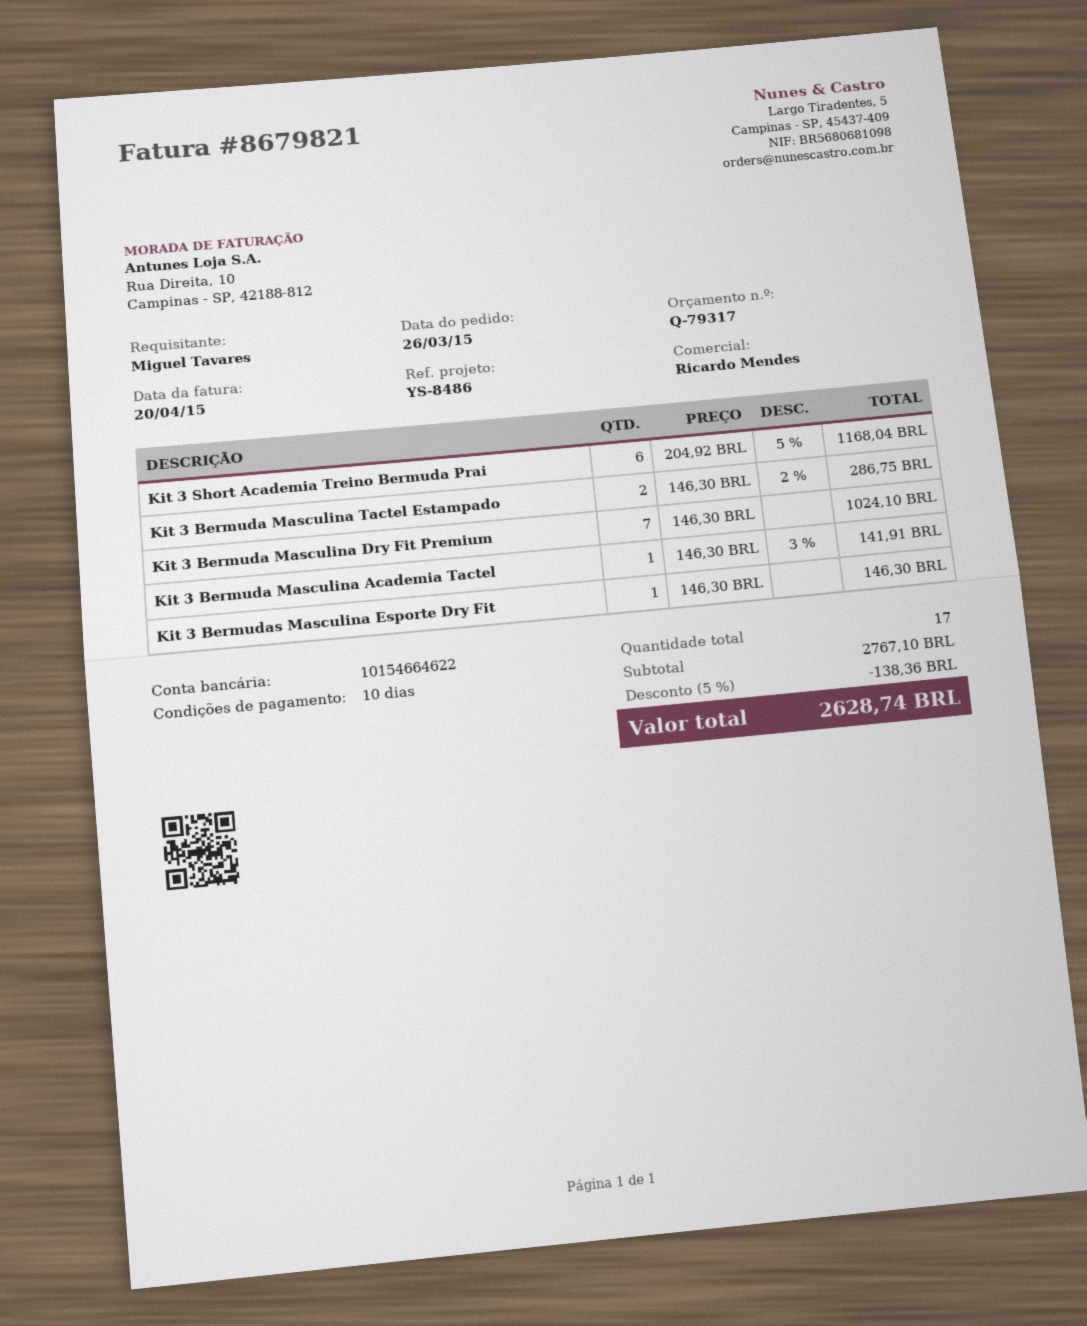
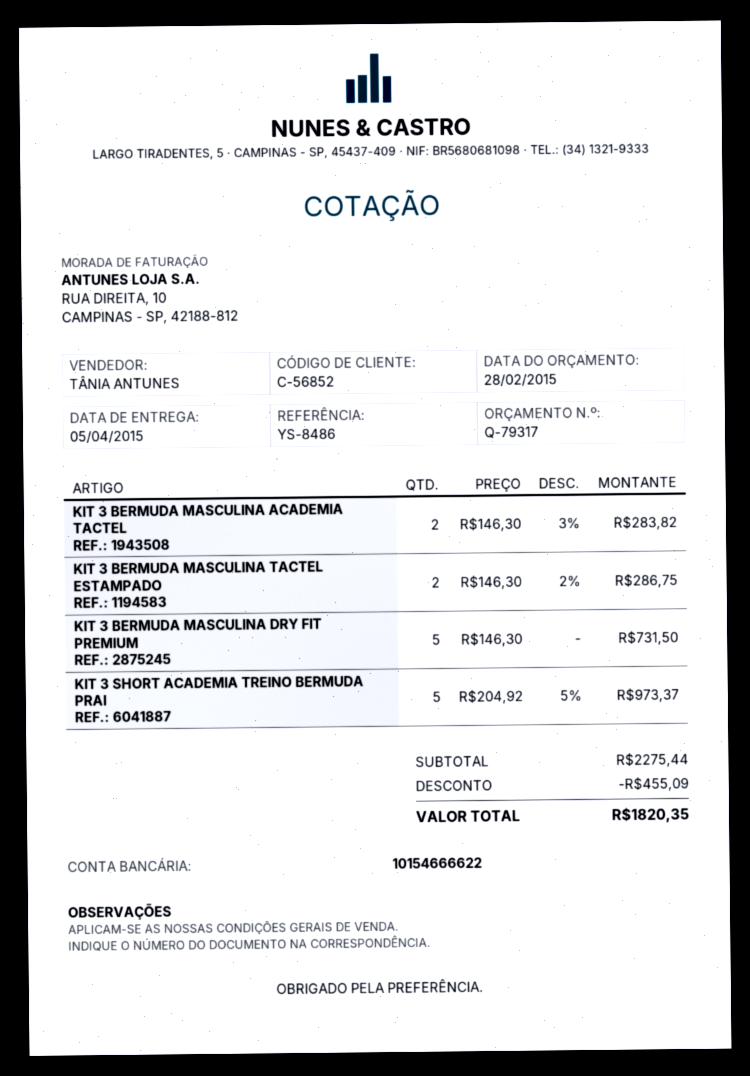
sales rep: Ricardo Mendes -> TÂNIA ANTUNES
bank account: 10154664622 -> 10154666622
Kit 3 Short Academia Treino Bermuda Prai: 6 x 204.92 - 5% = 1168.04 -> 5 x 204.92 - 5% = 973.37
Kit 3 Bermuda Masculina Dry Fit Premium: 7 x 146.30 = 1024.10 -> 5 x 146.30 = 731.50
Kit 3 Bermuda Masculina Academia Tactel: 1 x 146.30 - 3% = 141.91 -> 2 x 146.30 - 3% = 283.82
Kit 3 Bermudas Masculina Esporte Dry Fit: 1 x 146.30 = 146.30 -> none
subtotal: 2767.10 -> 2275.44
discount: 138.36 -> 455.09
total: 2628.74 -> 1820.35

